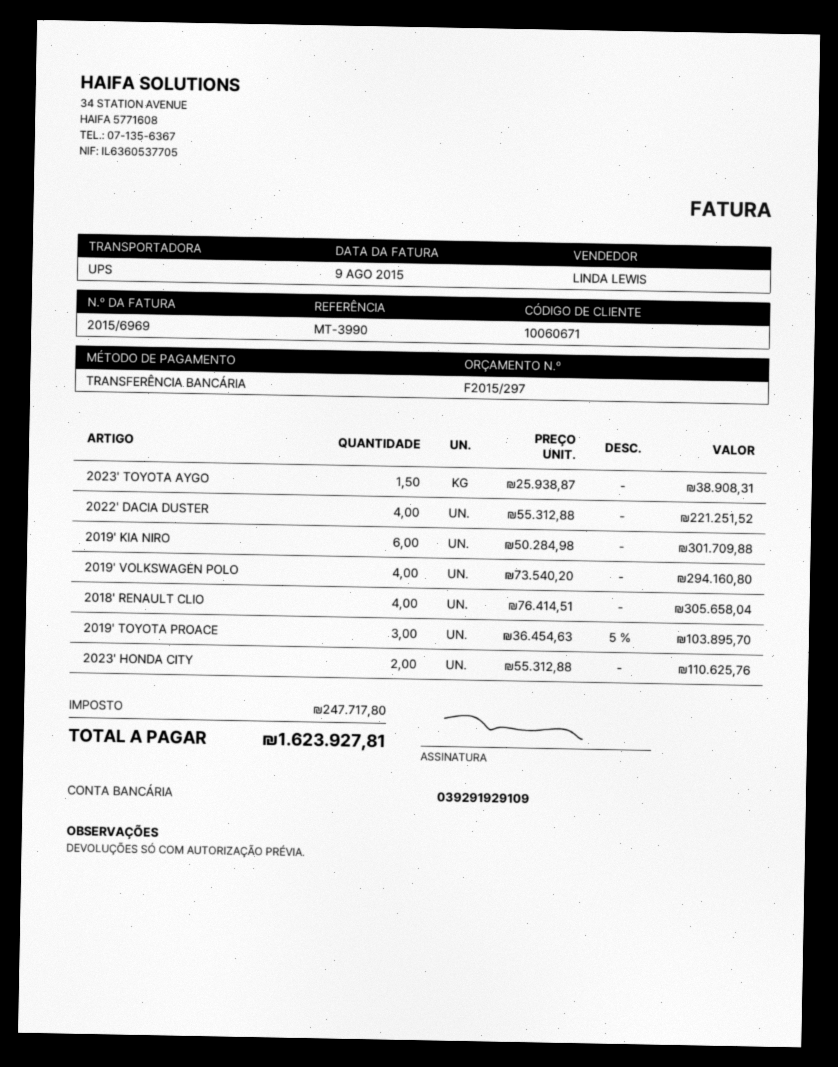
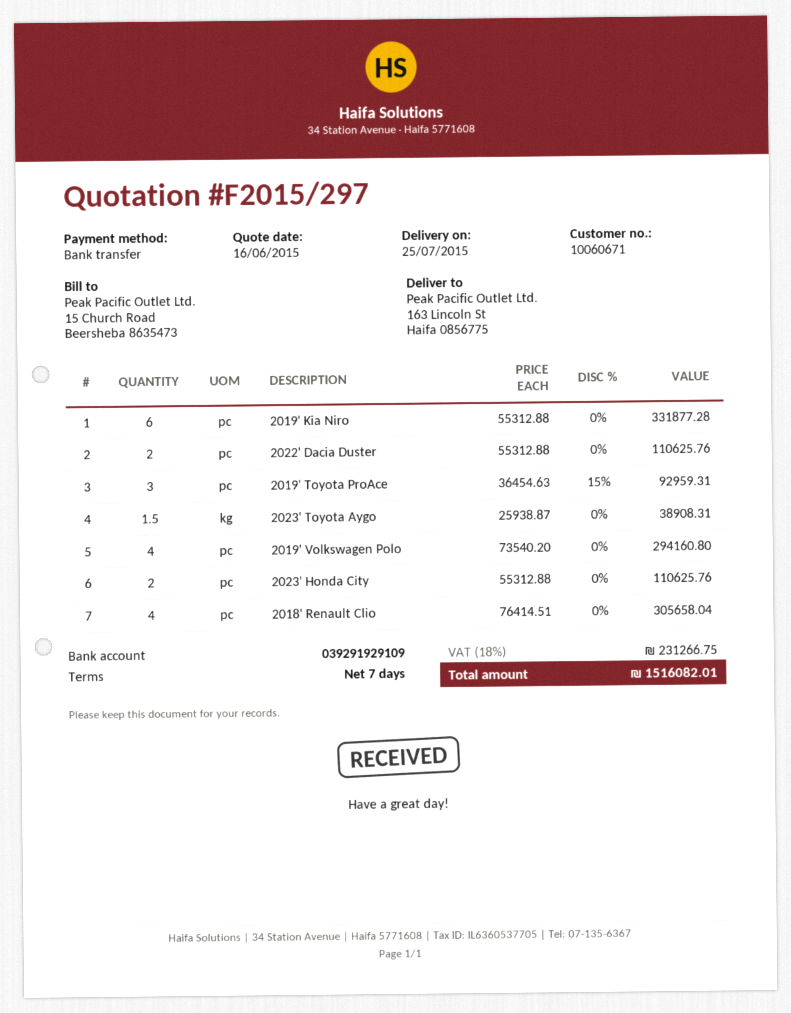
2022' DACIA DUSTER: 4 x 55312.88 = 221251.52 -> 2 x 55312.88 = 110625.76
2019' KIA NIRO: 6 x 50284.98 = 301709.88 -> 6 x 55312.88 = 331877.28
2019' TOYOTA PROACE: 3 x 36454.63 - 5% = 103895.70 -> 3 x 36454.63 - 15% = 92959.31
tax: 247717.80 -> 231266.75
total: 1623927.81 -> 1516082.01

